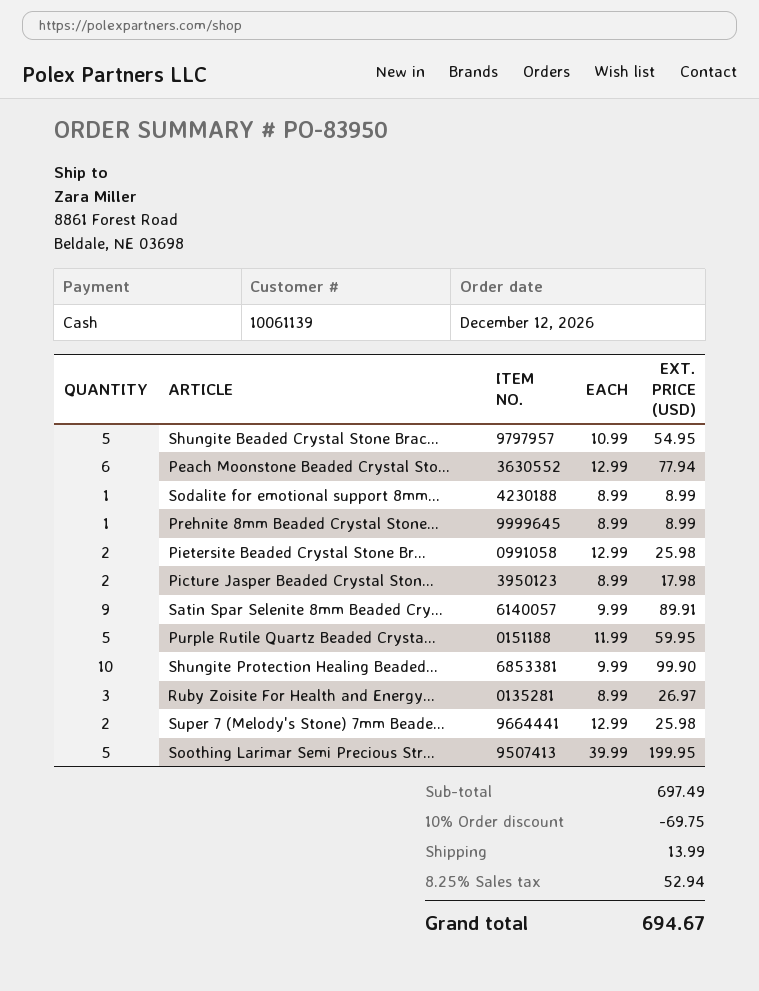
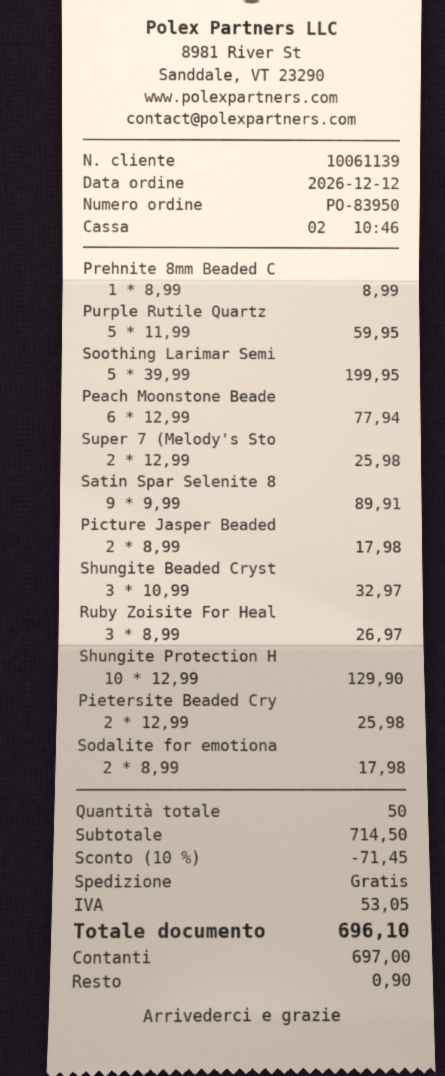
Shungite Beaded Crystal Stone Brac...: 5 x 10.99 = 54.95 -> 3 x 10.99 = 32.97
Sodalite for emotional support 8mm...: 1 x 8.99 = 8.99 -> 2 x 8.99 = 17.98
Shungite Protection Healing Beaded...: 10 x 9.99 = 99.90 -> 10 x 12.99 = 129.90
subtotal: 697.49 -> 714.50
discount: 10% = 69.75 -> 10% = 71.45
shipping: 13.99 -> 0.00
tax: 52.94 -> 53.05
total: 694.67 -> 696.10

